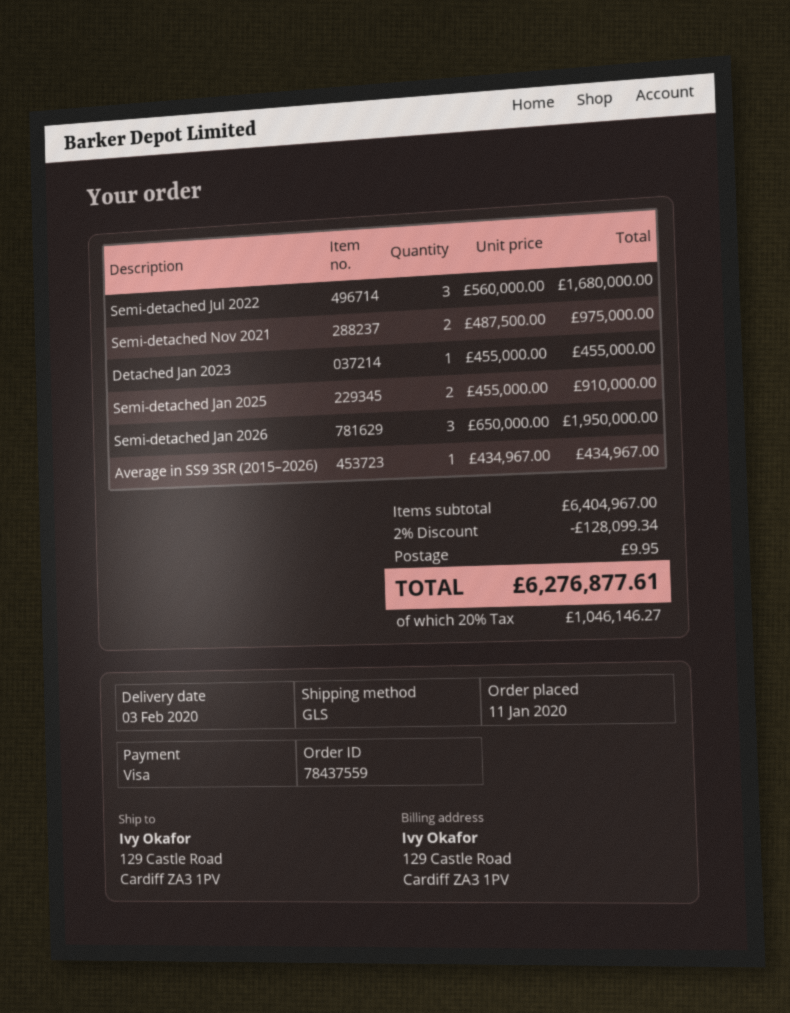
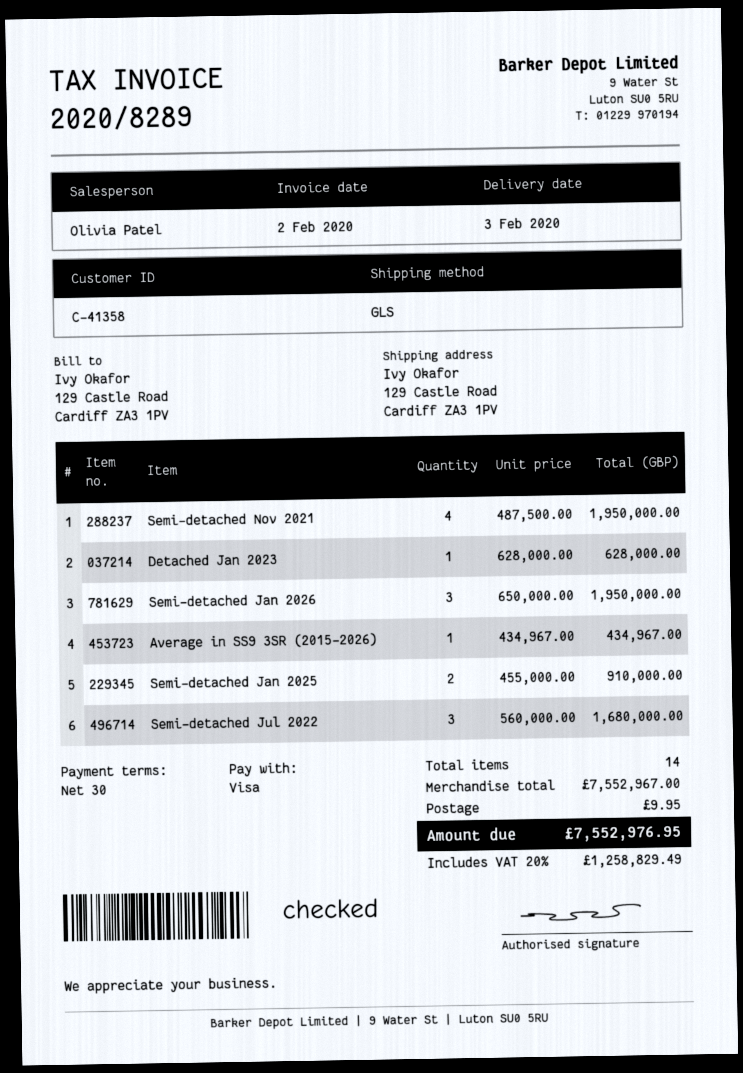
Semi-detached Nov 2021: 2 x 487500.00 = 975000.00 -> 4 x 487500.00 = 1950000.00
Detached Jan 2023: 1 x 455000.00 = 455000.00 -> 1 x 628000.00 = 628000.00
subtotal: 6404967.00 -> 7552967.00
discount: 2% = 128099.34 -> none
tax: 20% = 1046146.27 -> 20% = 1258829.49
total: 6276877.61 -> 7552976.95

